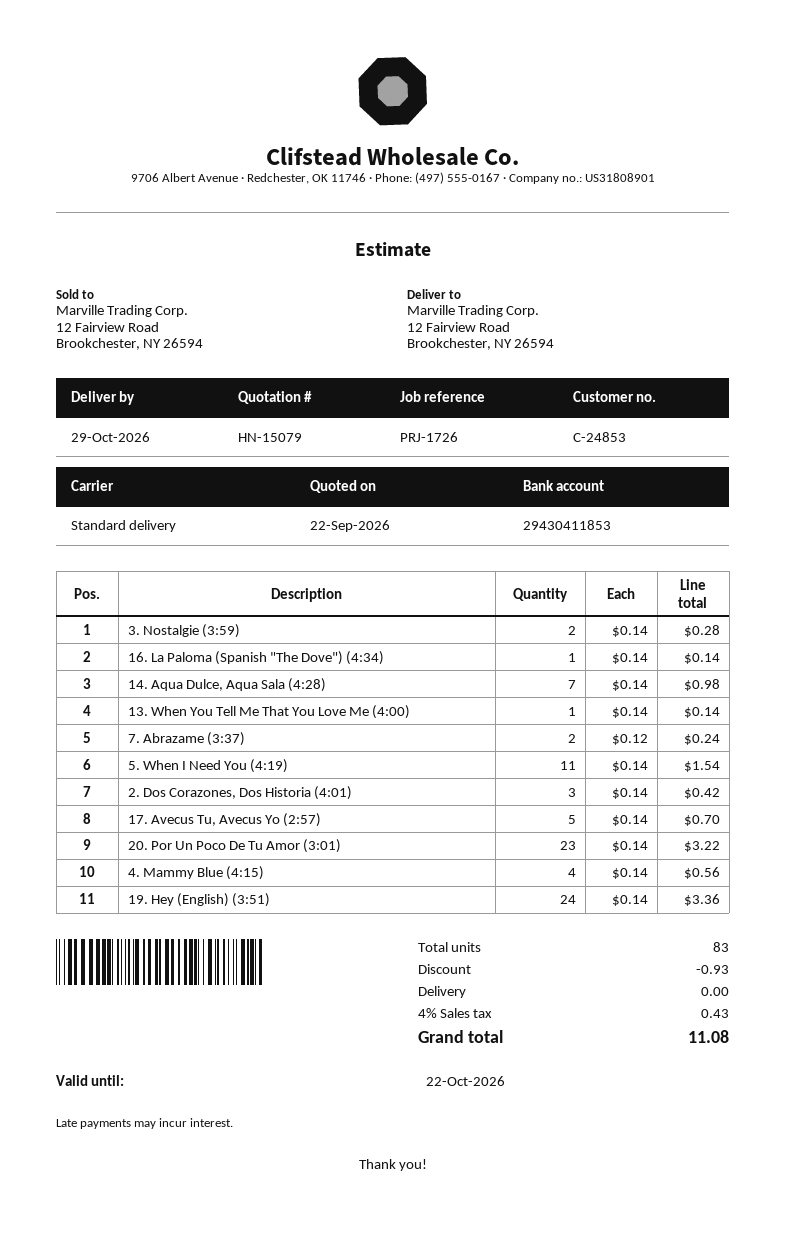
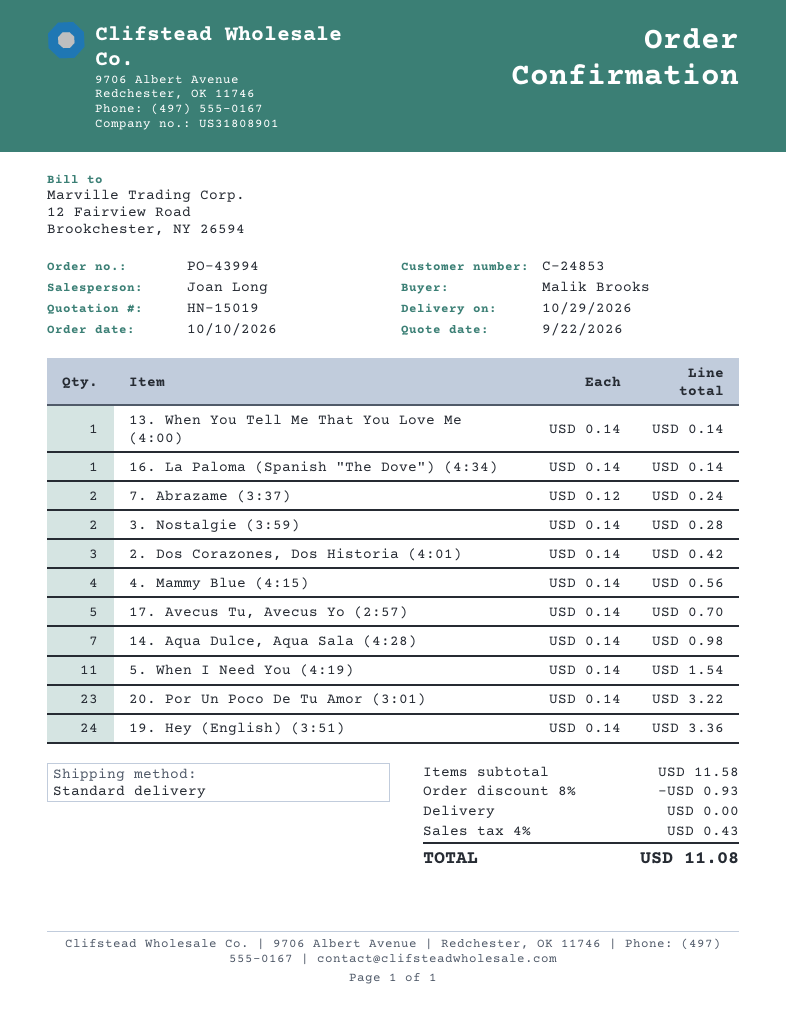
quote number: HN-15079 -> HN-15019

